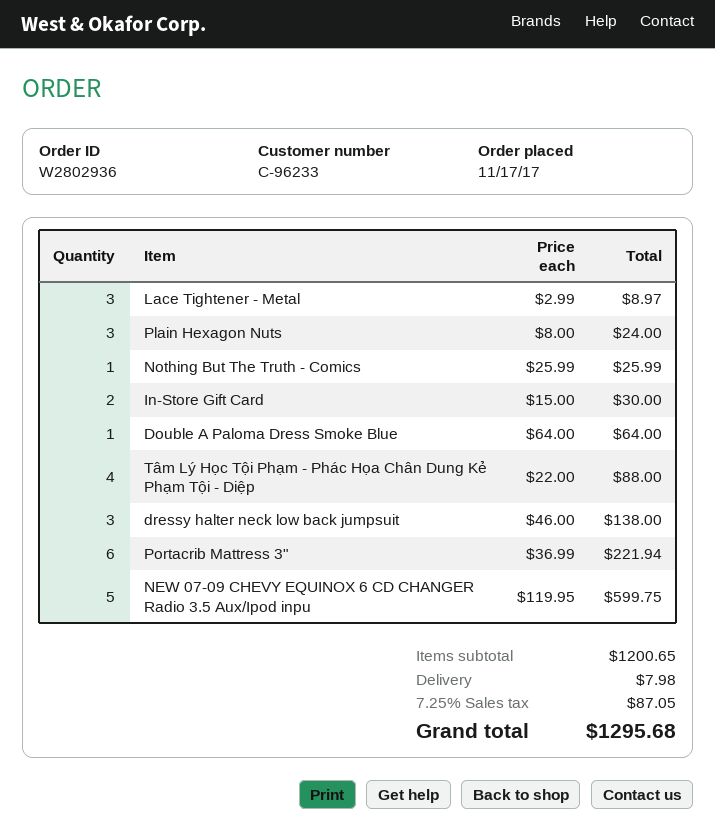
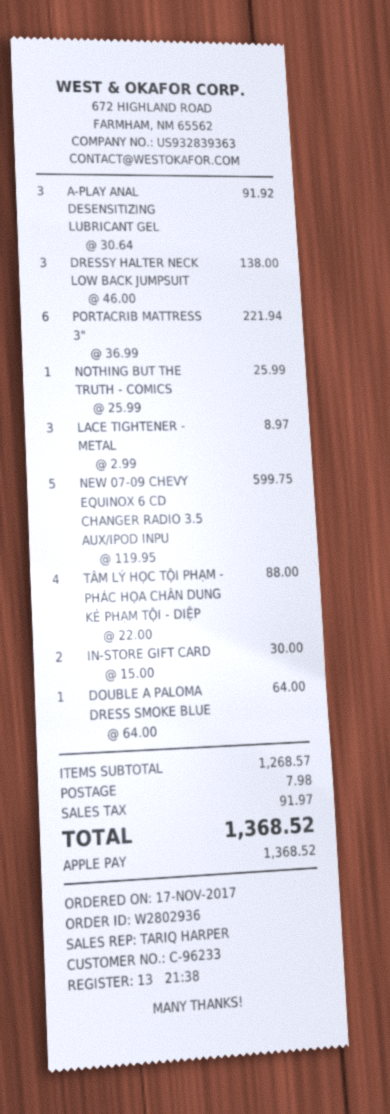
Plain Hexagon Nuts: 3 x 8.00 = 24.00 -> none
A-PLAY ANAL DESENSITIZING LUBRICANT GEL: none -> 3 x 30.64 = 91.92
subtotal: 1200.65 -> 1268.57
tax: 87.05 -> 91.97
total: 1295.68 -> 1368.52

